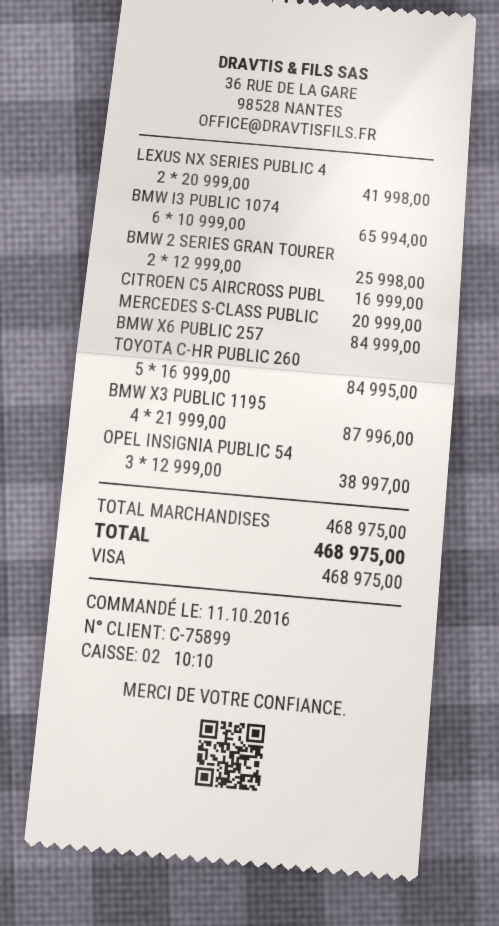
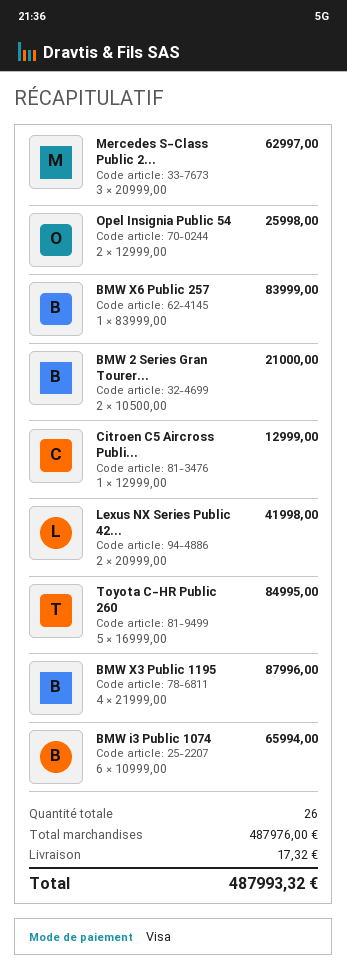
BMW 2 SERIES GRAN TOURER: 2 x 12999.00 = 25998.00 -> 2 x 10500.00 = 21000.00
CITROEN C5 AIRCROSS PUBL: 1 x 16999.00 = 16999.00 -> 1 x 12999.00 = 12999.00
MERCEDES S-CLASS PUBLIC: 1 x 20999.00 = 20999.00 -> 3 x 20999.00 = 62997.00
BMW X6 PUBLIC 257: 1 x 84999.00 = 84999.00 -> 1 x 83999.00 = 83999.00
OPEL INSIGNIA PUBLIC 54: 3 x 12999.00 = 38997.00 -> 2 x 12999.00 = 25998.00
subtotal: 468975.00 -> 487976.00
shipping: none -> 17.32
total: 468975.00 -> 487993.32

